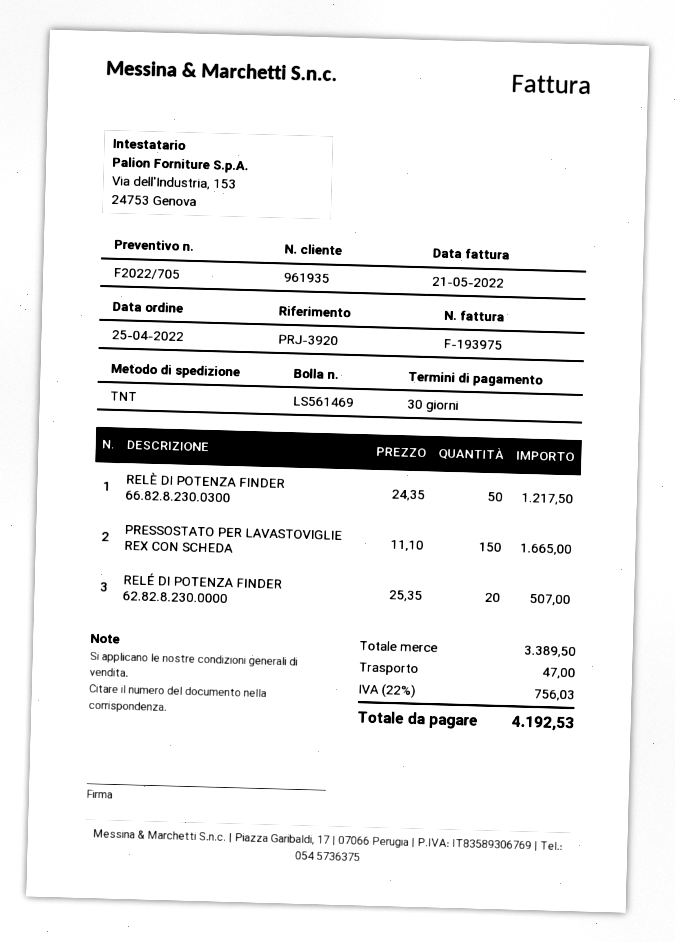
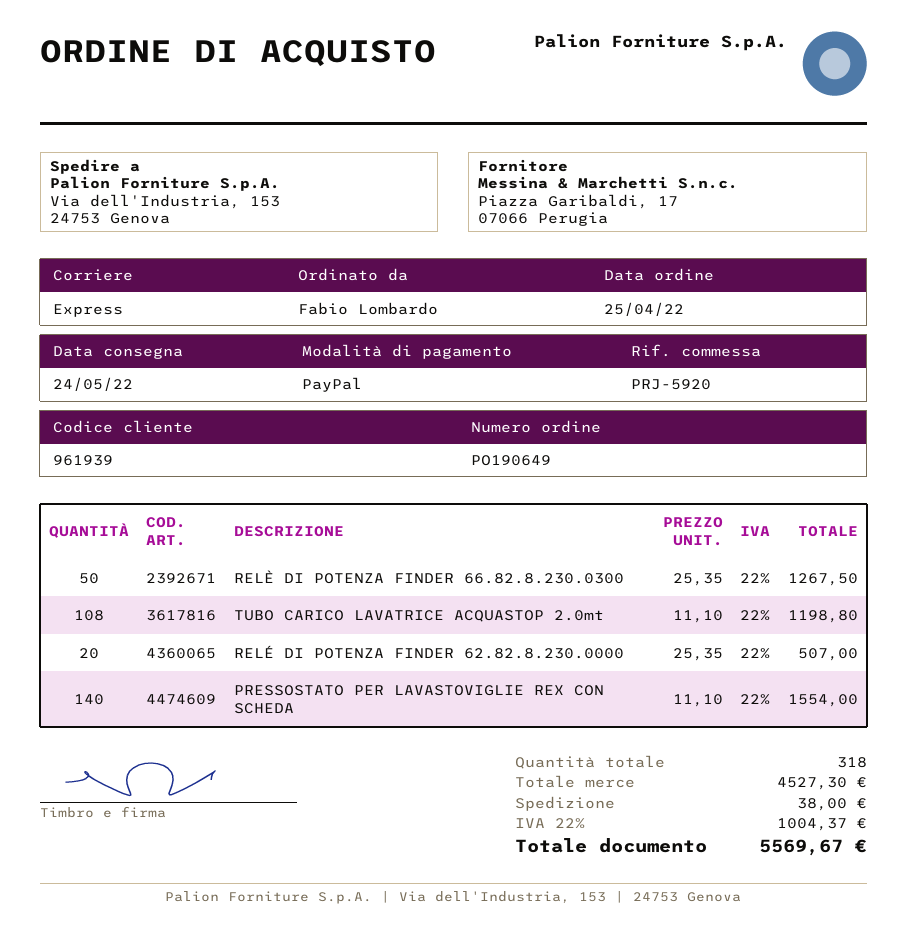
customer number: 961935 -> 961939
reference: PRJ-3920 -> PRJ-5920
shipping method: TNT -> express
RELÈ DI POTENZA FINDER 66.82.8.230.0300: 50 x 24.35 = 1217.50 -> 50 x 25.35 = 1267.50
PRESSOSTATO PER LAVASTOVIGLIE REX CON SCHEDA: 150 x 11.10 = 1665.00 -> 140 x 11.10 = 1554.00
TUBO CARICO LAVATRICE ACQUASTOP 2.0mt: none -> 108 x 11.10 = 1198.80
subtotal: 3389.50 -> 4527.30
shipping: 47.00 -> 38.00
tax: 22% = 756.03 -> 22% = 1004.37
total: 4192.53 -> 5569.67

